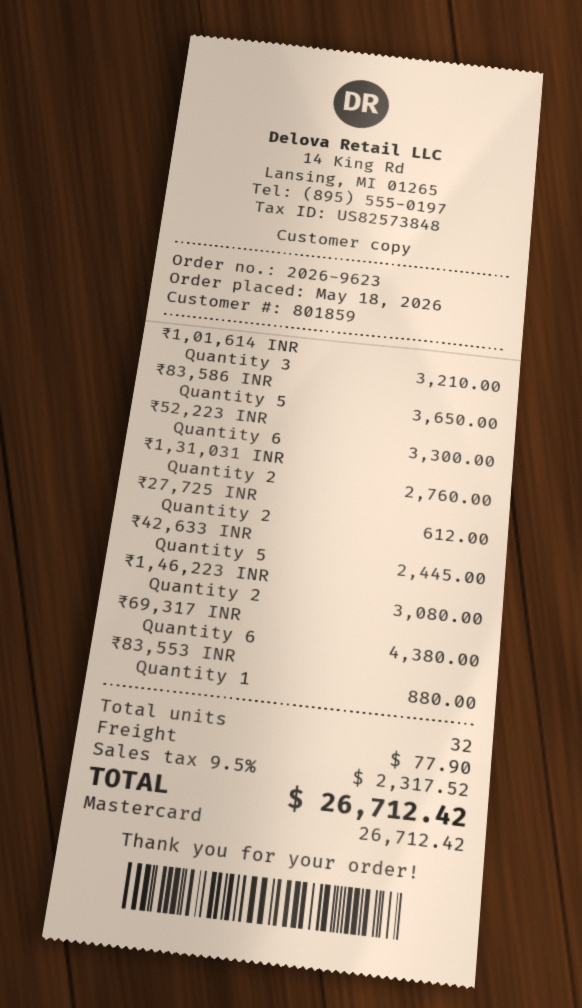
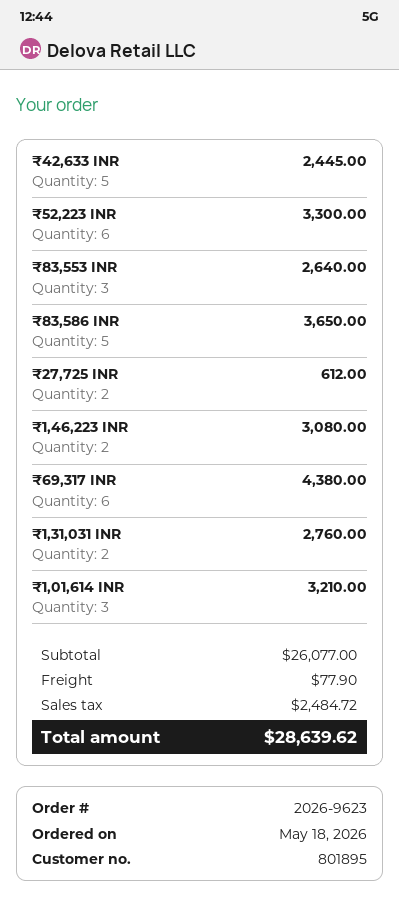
customer number: 801859 -> 801895
₹83,553 INR: 1 for 880.00 -> 3 for 2640.00
tax: 2317.52 -> 2484.72
total: 26712.42 -> 28639.62

